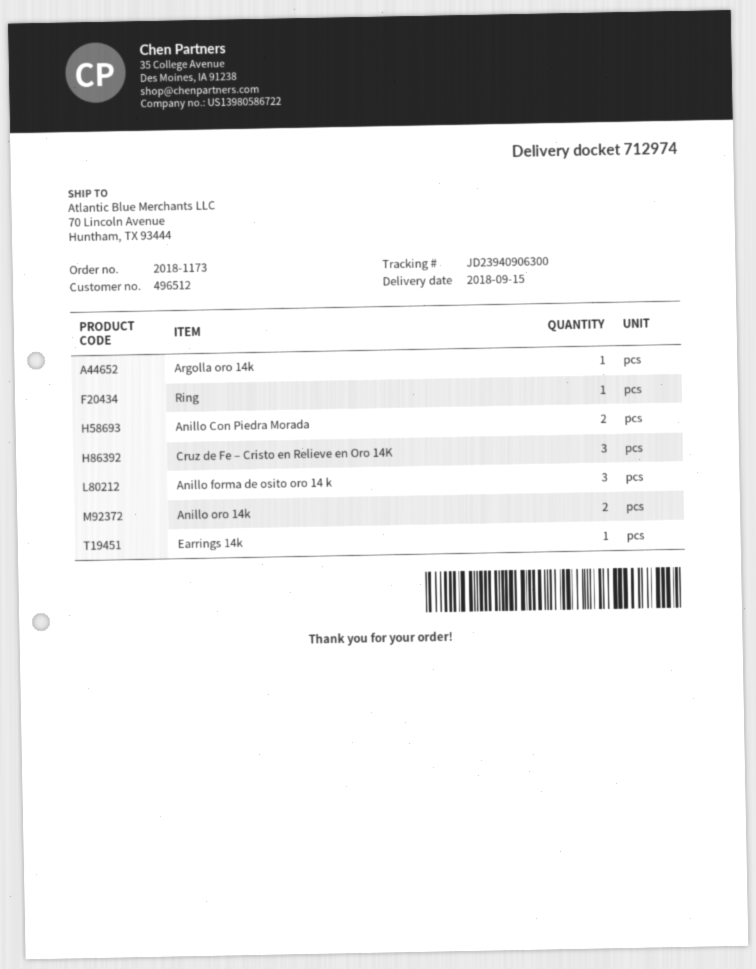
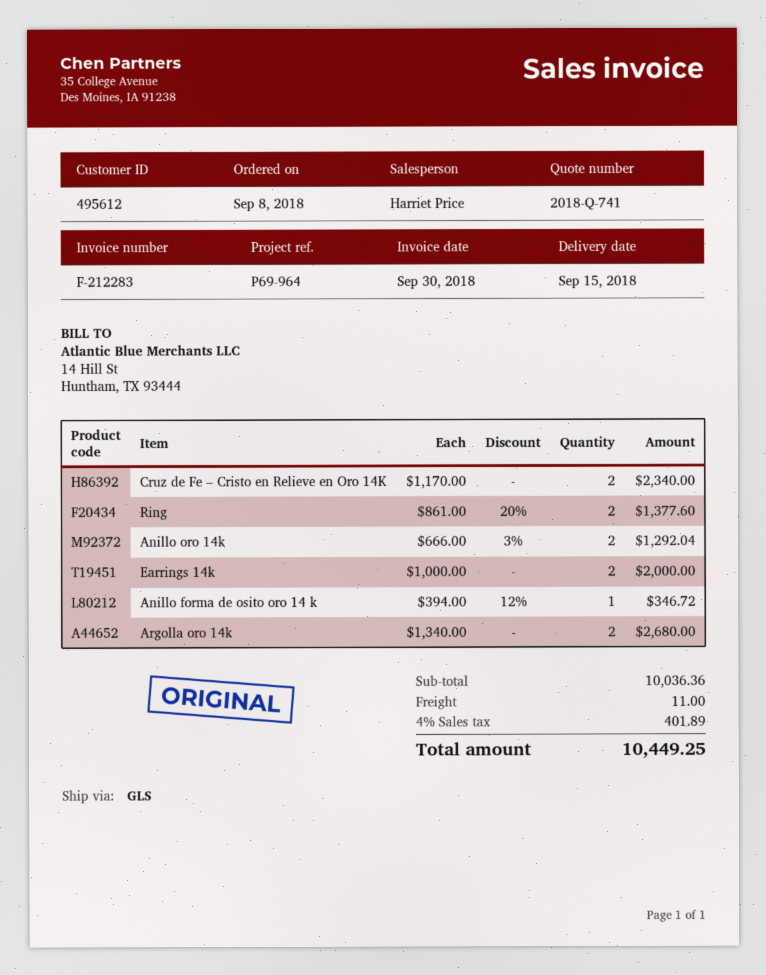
customer number: 496512 -> 495612
Argolla oro 14k: 1 -> 2
Ring: 1 -> 2
Anillo Con Piedra Morada: 2 -> none
Cruz de Fe – Cristo en Relieve en Oro 14K: 3 -> 2
Anillo forma de osito oro 14 k: 3 -> 1
Earrings 14k: 1 -> 2

